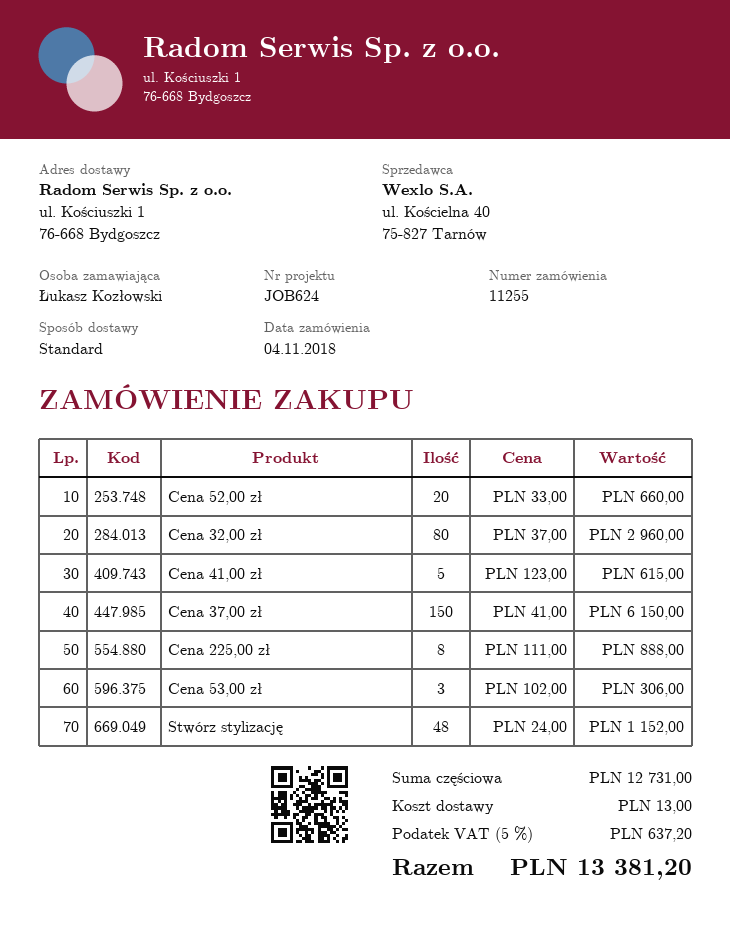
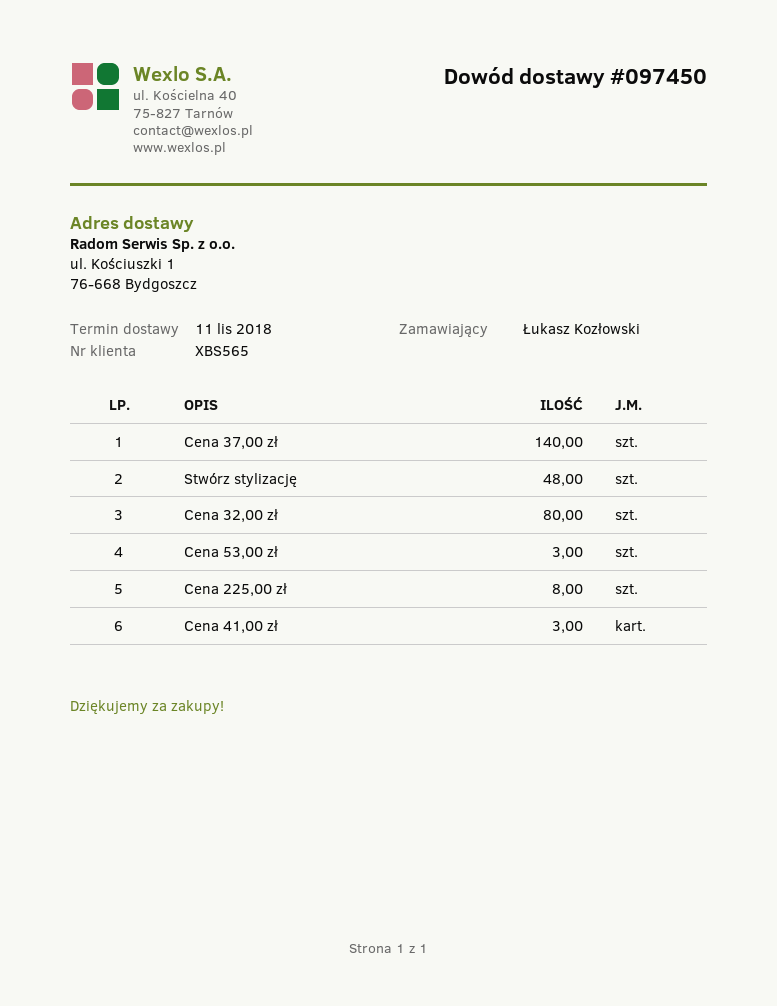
Cena 52,00 zł: 20 -> none
Cena 41,00 zł: 5 -> 3
Cena 37,00 zł: 150 -> 140

